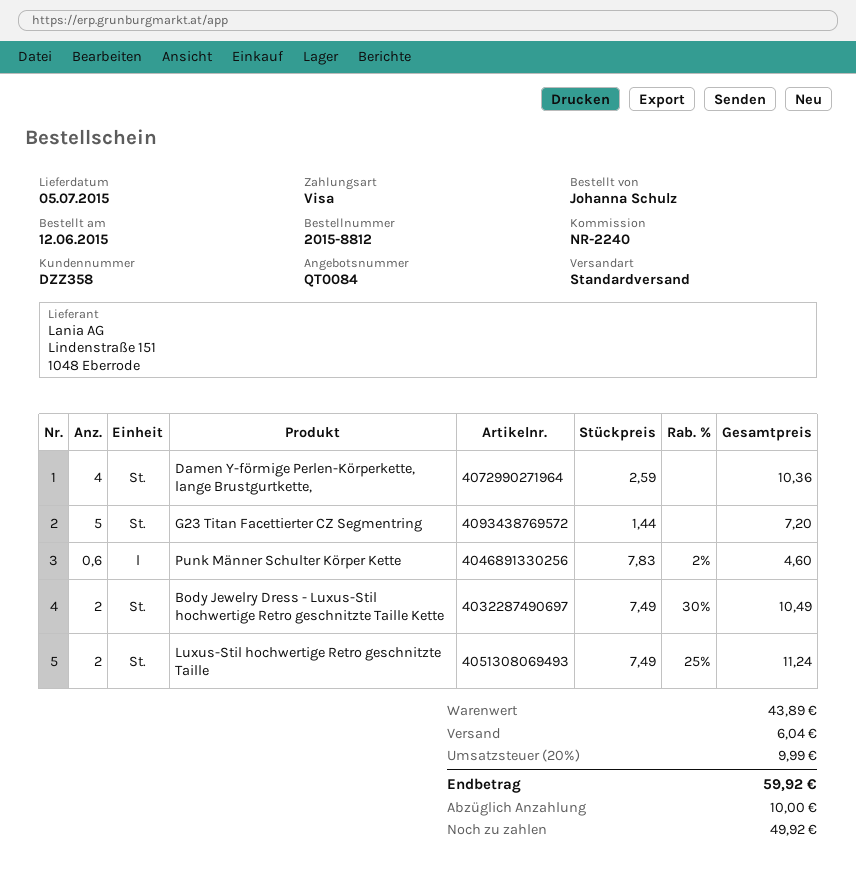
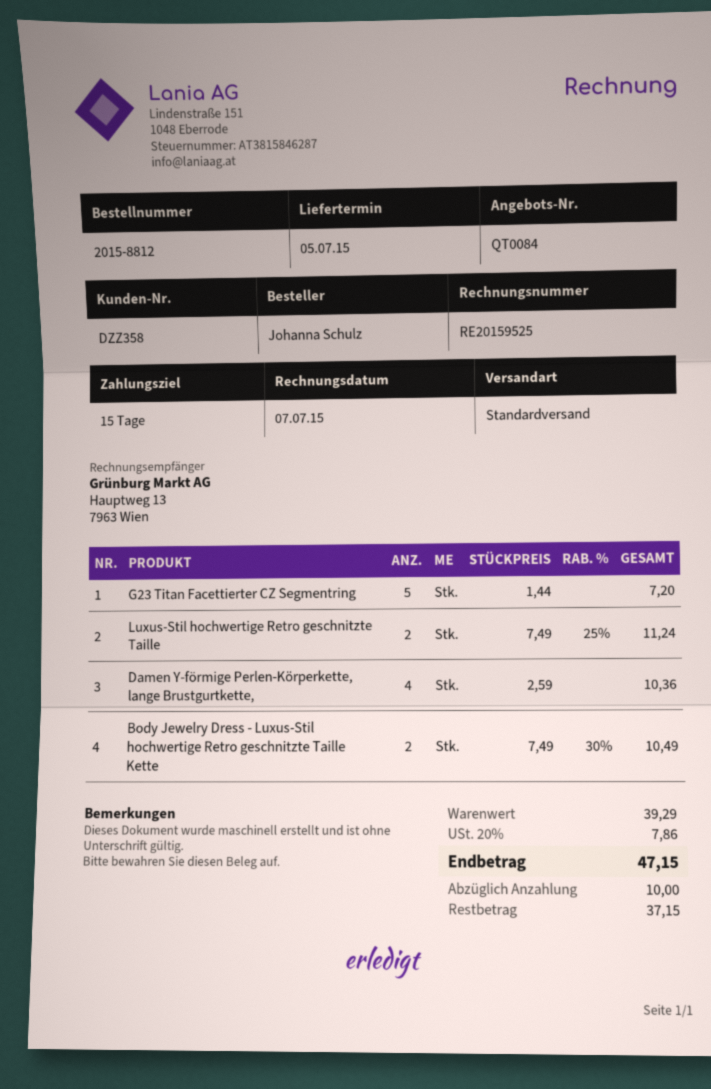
Punk Männer Schulter Körper Kette: 0.6 x 7.83 - 2% = 4.60 -> none
subtotal: 43.89 -> 39.29
shipping: 6.04 -> none
tax: 20% = 9.99 -> 20% = 7.86
total: 59.92 -> 47.15
balance: 49.92 -> 37.15

